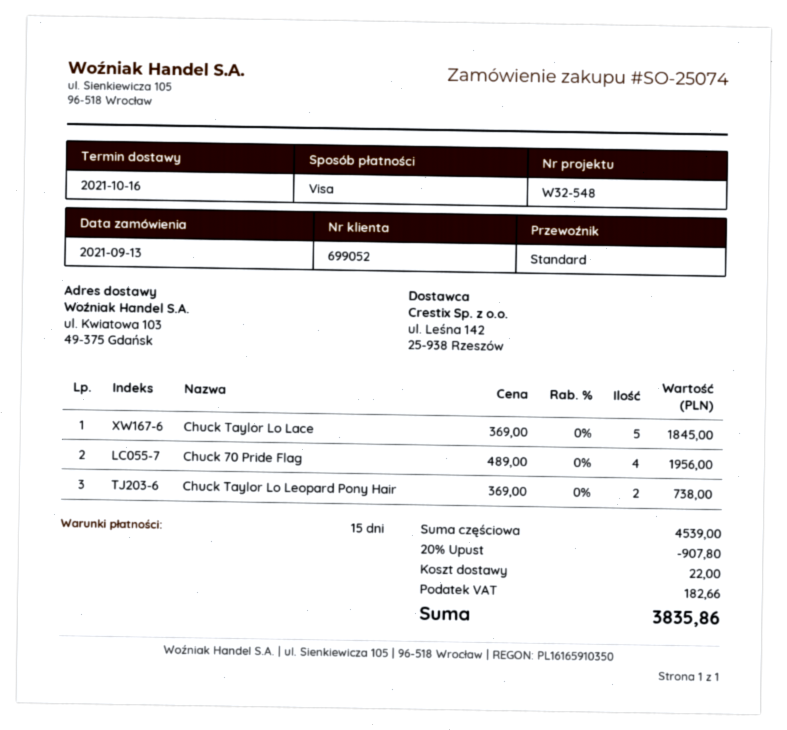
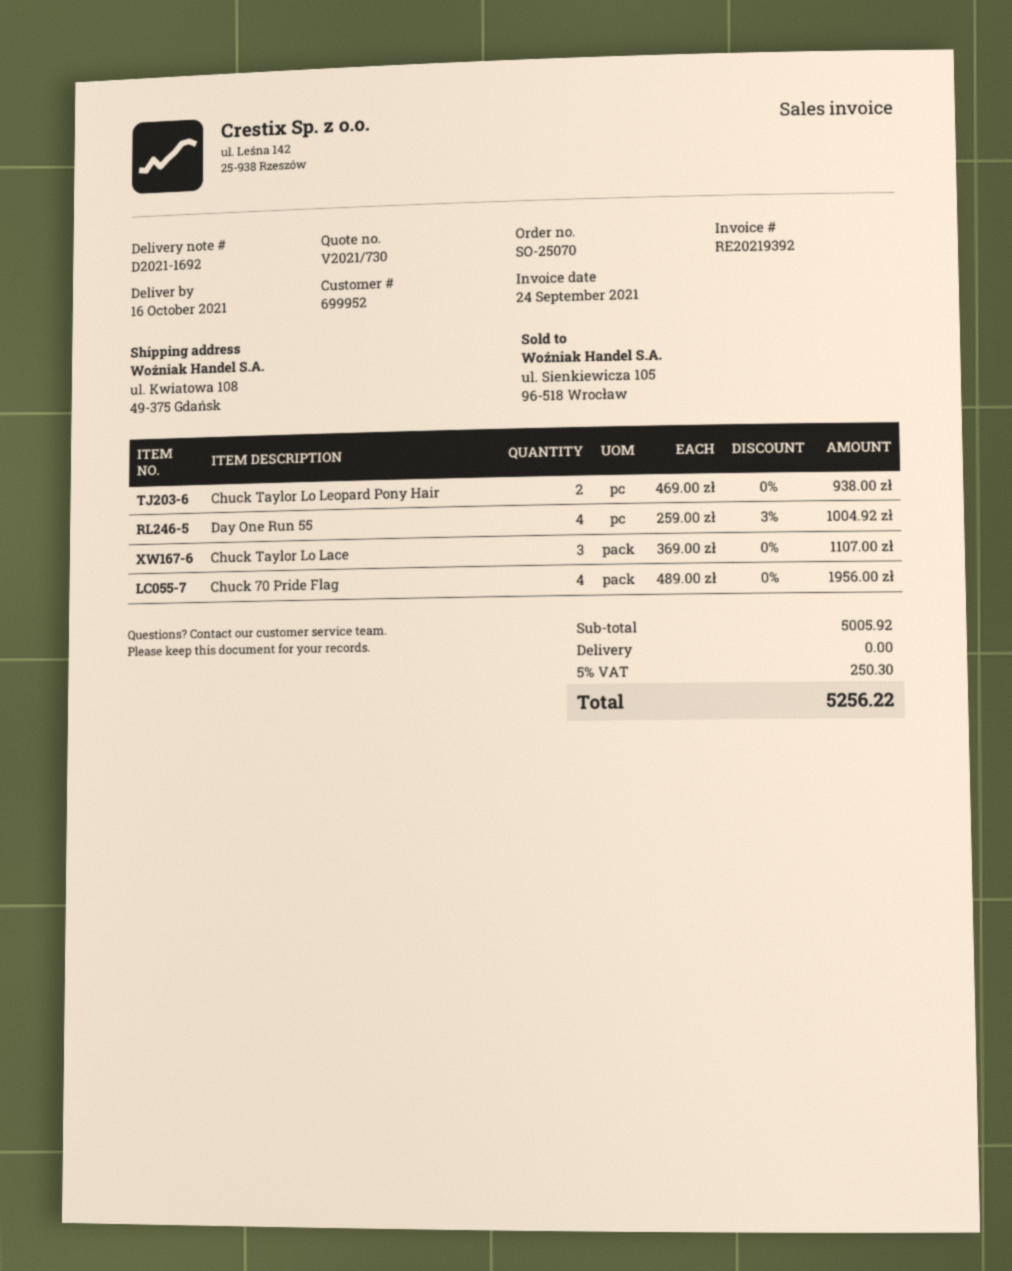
order number: SO-25074 -> SO-25070
customer number: 699052 -> 699952
ship to: ul. Kwiatowa 103, 49-375 Gdańsk -> ul. Kwiatowa 108, 49-375 Gdańsk
Chuck Taylor Lo Lace: 5 x 369.00 = 1845.00 -> 3 x 369.00 = 1107.00
Chuck Taylor Lo Leopard Pony Hair: 2 x 369.00 = 738.00 -> 2 x 469.00 = 938.00
Day One Run 55: none -> 4 x 259.00 - 3% = 1004.92
subtotal: 4539.00 -> 5005.92
discount: 20% = 907.80 -> none
shipping: 22.00 -> 0.00
tax: 182.66 -> 250.30
total: 3835.86 -> 5256.22

